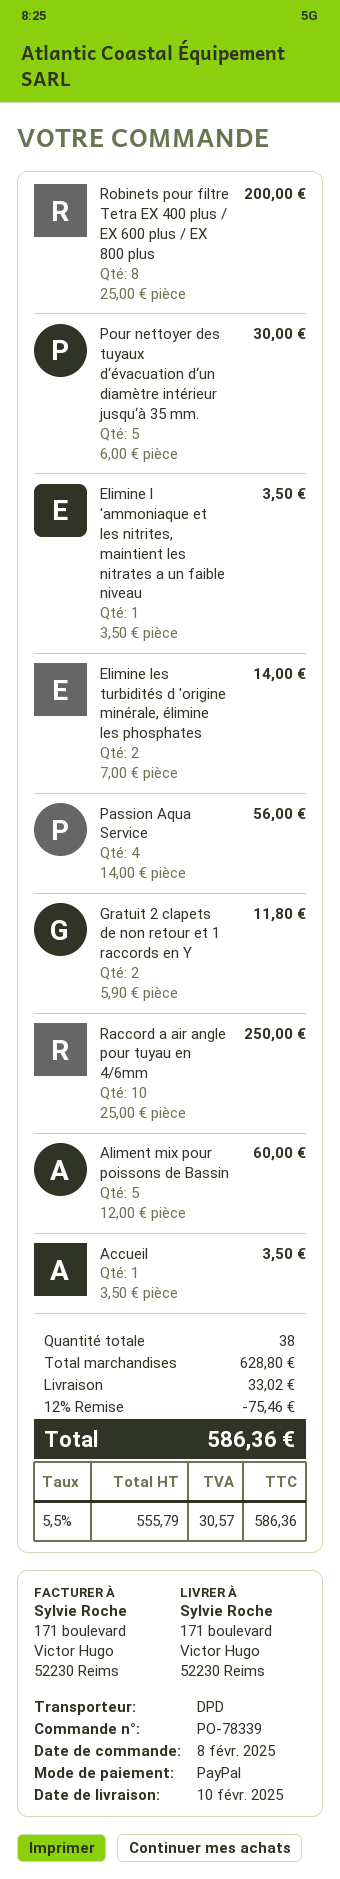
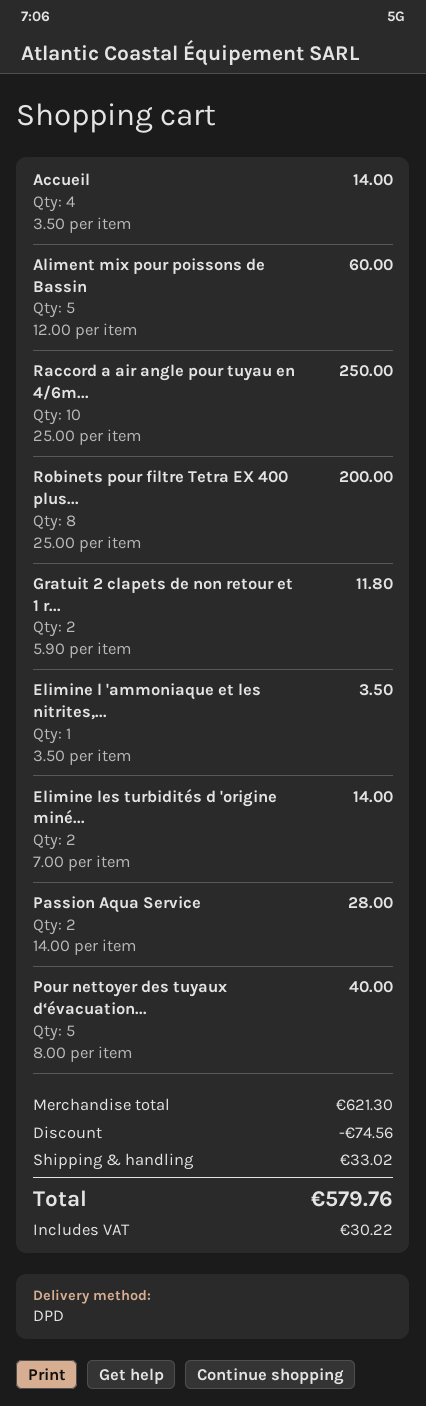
Pour nettoyer des tuyaux d‘évacuation d‘un diamètre intérieur jusqu‘à 35 mm.: 5 x 6.00 = 30.00 -> 5 x 8.00 = 40.00
Passion Aqua Service: 4 x 14.00 = 56.00 -> 2 x 14.00 = 28.00
Accueil: 1 x 3.50 = 3.50 -> 4 x 3.50 = 14.00
subtotal: 628.80 -> 621.30
discount: 75.46 -> 74.56
tax: 30.57 -> 30.22
total: 586.36 -> 579.76

